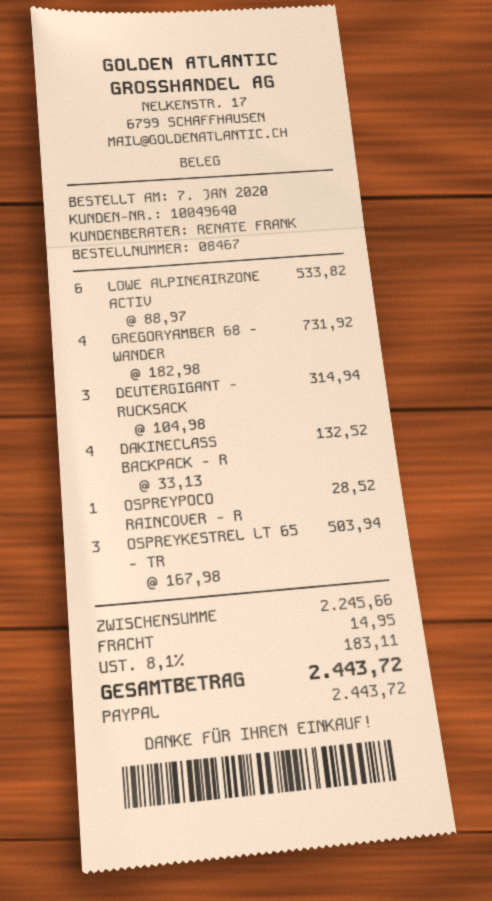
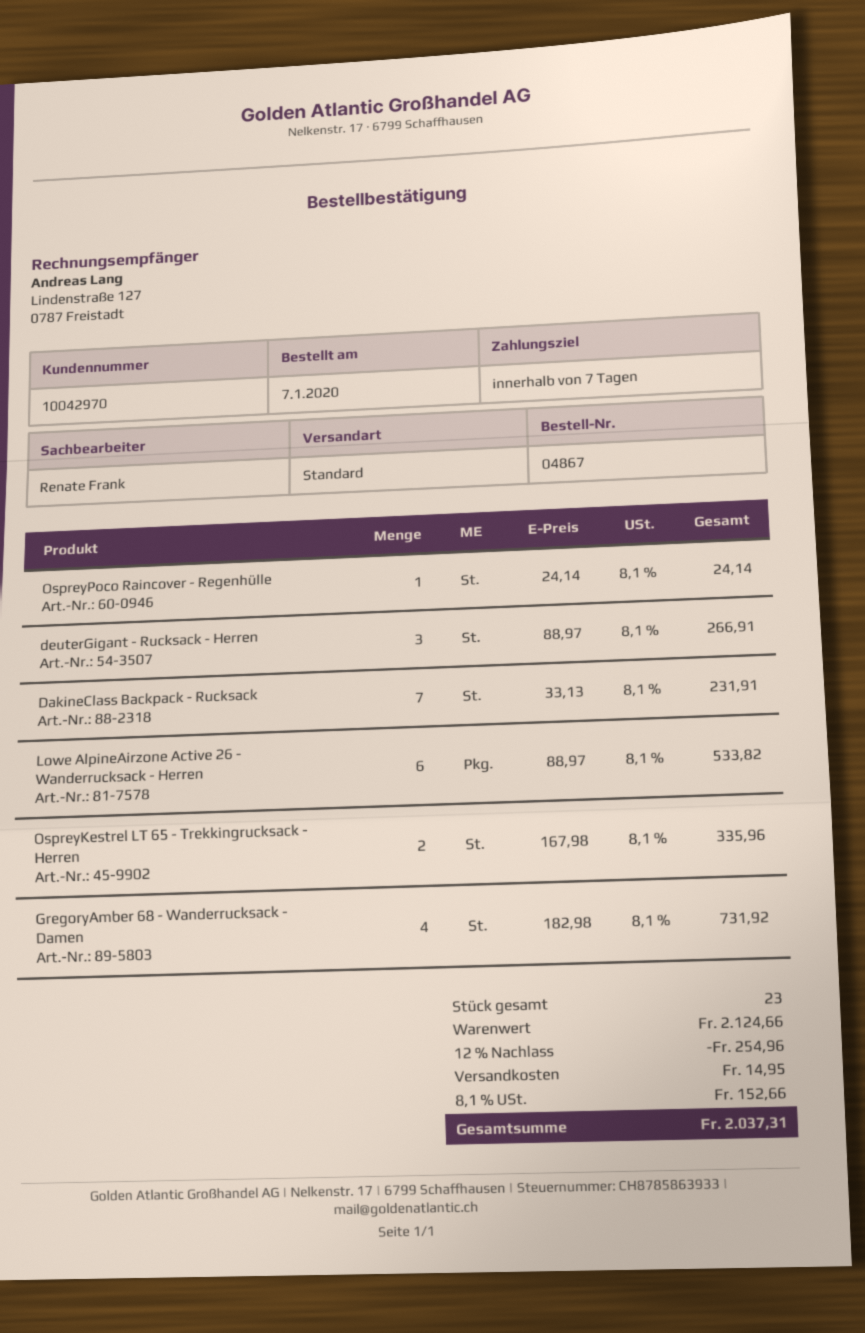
order number: 08467 -> 04867
customer number: 10049640 -> 10042970
DEUTERGIGANT - RUCKSACK: 3 x 104.98 = 314.94 -> 3 x 88.97 = 266.91
DAKINECLASS BACKPACK - R: 4 x 33.13 = 132.52 -> 7 x 33.13 = 231.91
OSPREYPOCO RAINCOVER - R: 1 x 28.52 = 28.52 -> 1 x 24.14 = 24.14
OSPREYKESTREL LT 65 - TR: 3 x 167.98 = 503.94 -> 2 x 167.98 = 335.96
subtotal: 2245.66 -> 2124.66
discount: none -> 12% = 254.96
tax: 8.1% = 183.11 -> 8.1% = 152.66
total: 2443.72 -> 2037.31

